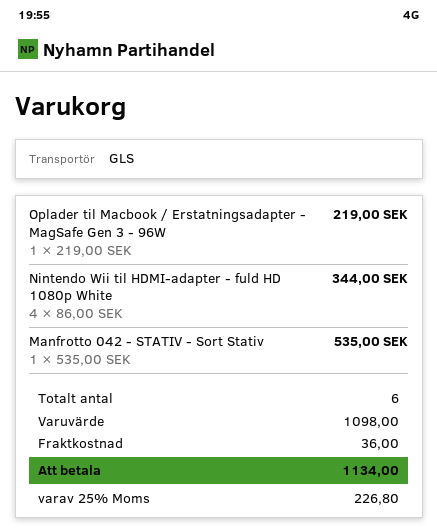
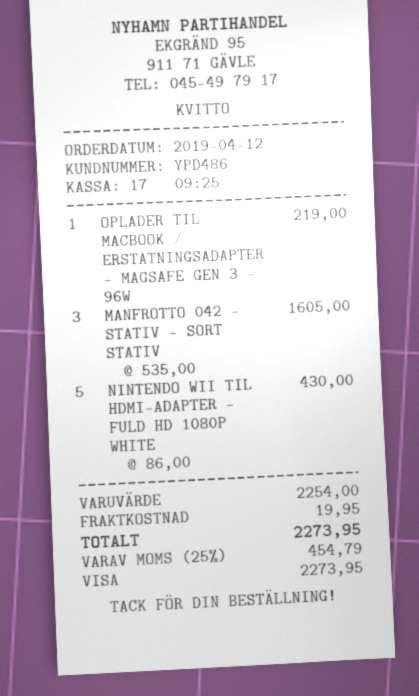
Nintendo Wii til HDMI-adapter - fuld HD 1080p White: 4 x 86.00 = 344.00 -> 5 x 86.00 = 430.00
Manfrotto 042 - STATIV - Sort Stativ: 1 x 535.00 = 535.00 -> 3 x 535.00 = 1605.00
subtotal: 1098.00 -> 2254.00
shipping: 36.00 -> 19.95
tax: 25% = 226.80 -> 25% = 454.79
total: 1134.00 -> 2273.95

